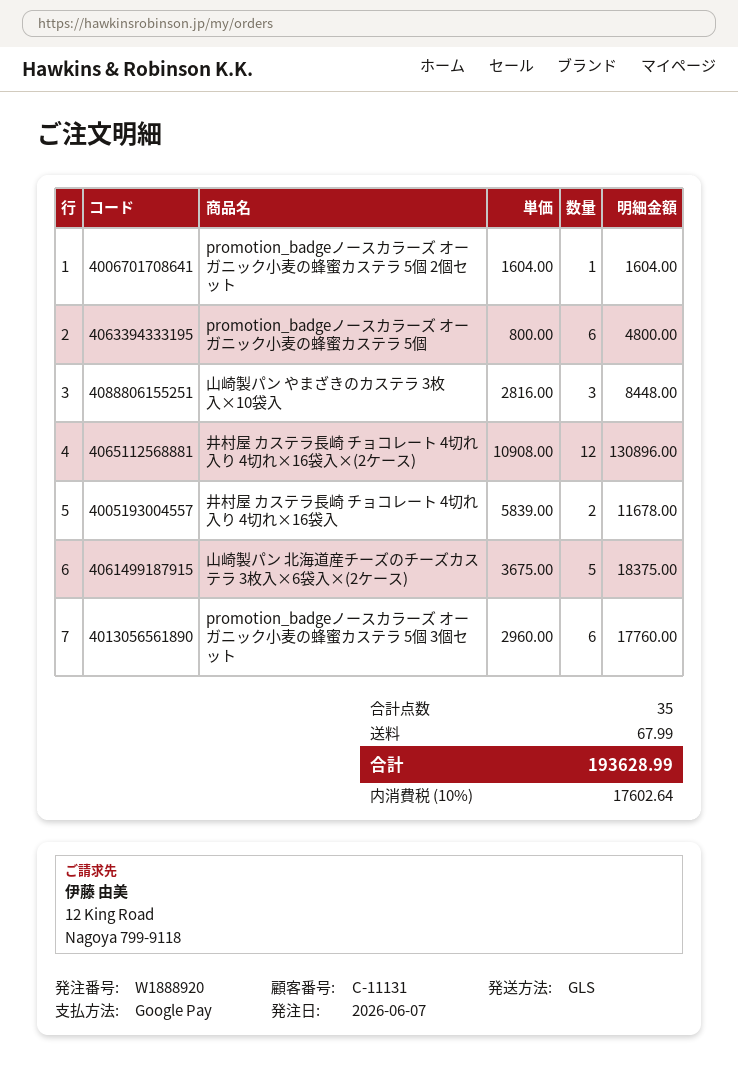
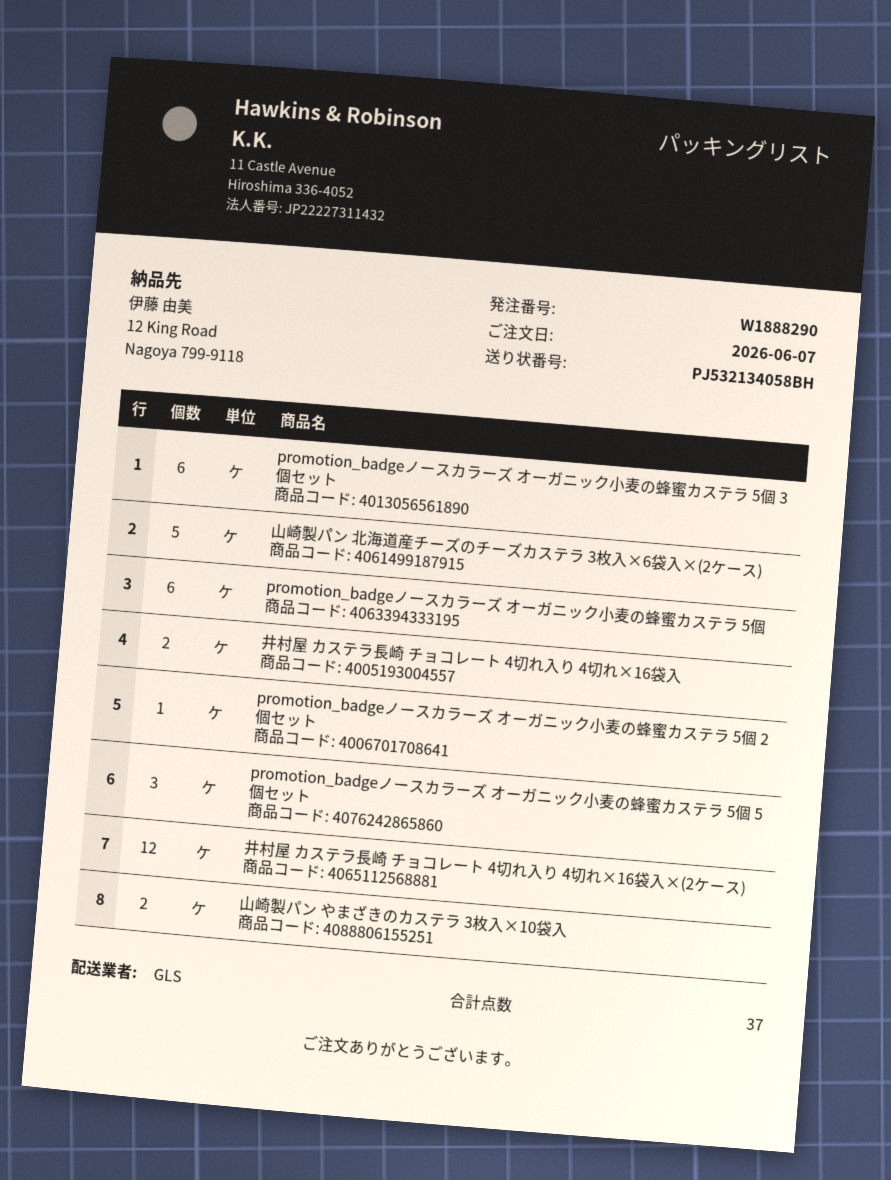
order number: W1888920 -> W1888290
山崎製パン やまざきのカステラ 3枚入×10袋入: 3 -> 2
promotion_badgeノースカラーズ オーガニック小麦の蜂蜜カステラ 5個 5個セット: none -> 3
total quantity: 35 -> 37

